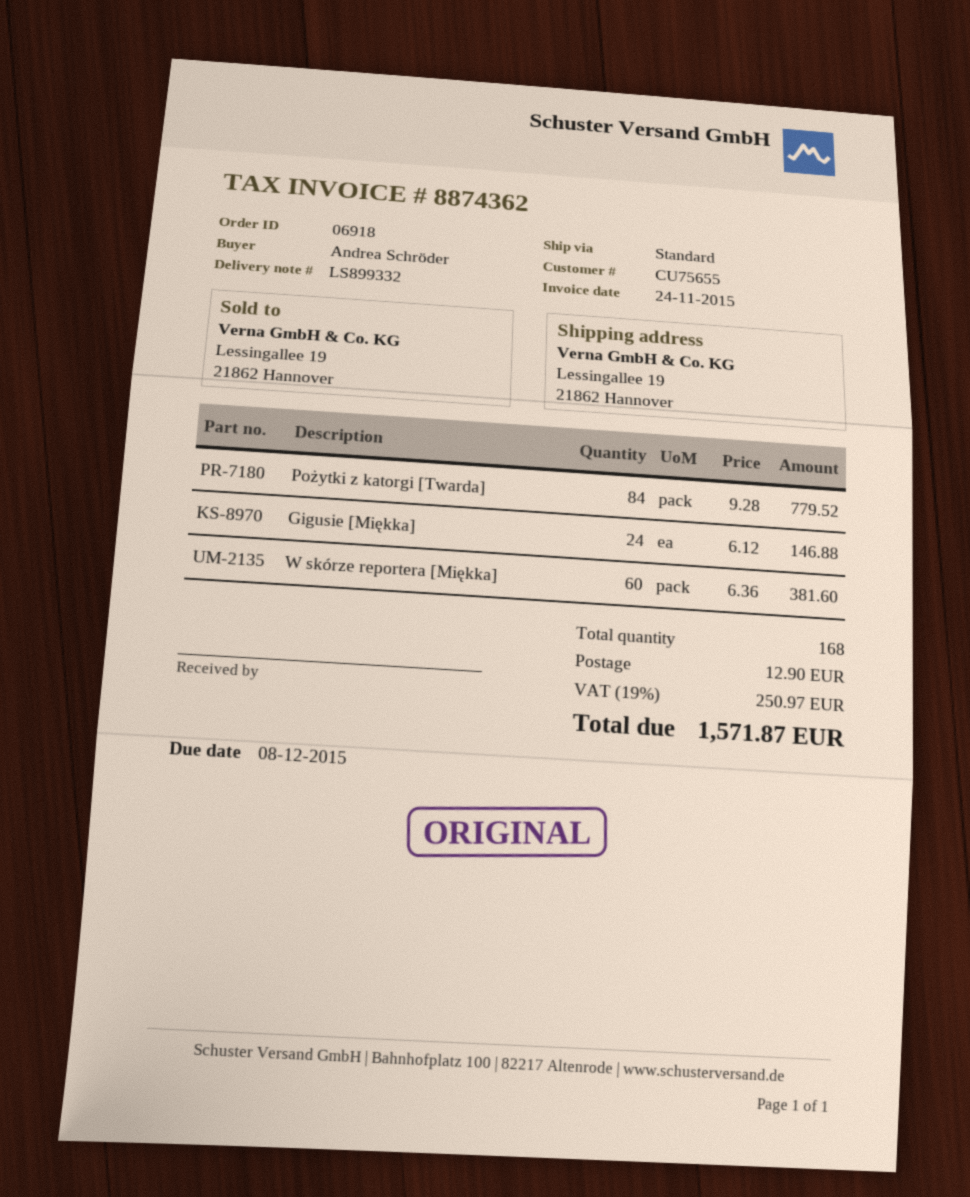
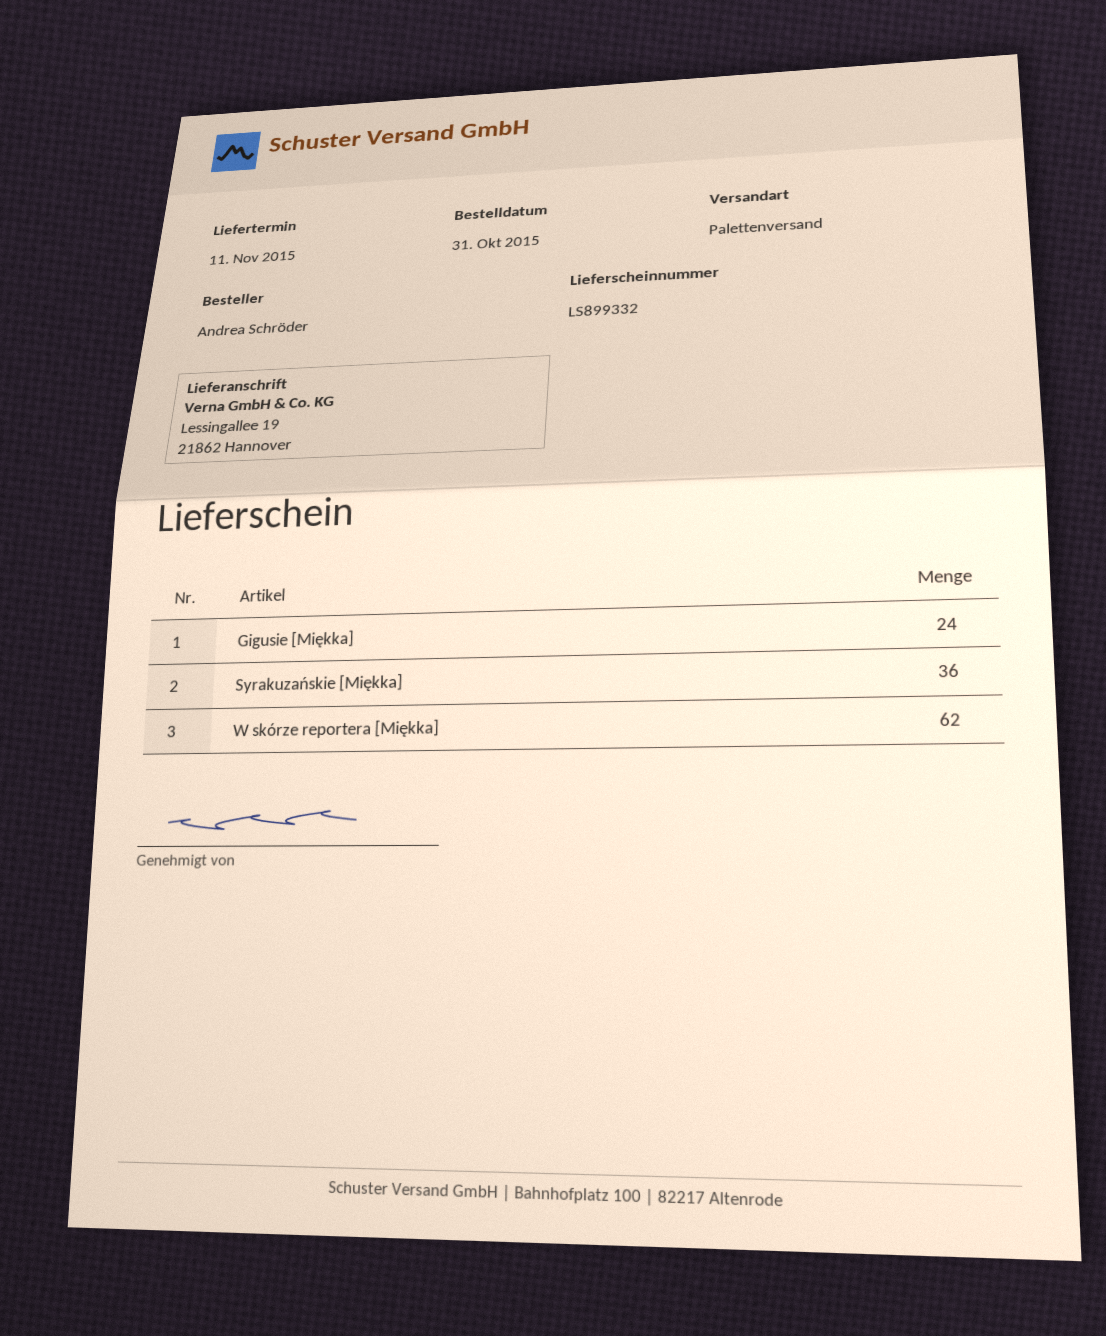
shipping method: standard -> pallet freight
Pożytki z katorgi [Twarda]: 84 -> none
W skórze reportera [Miękka]: 60 -> 62
Syrakuzańskie [Miękka]: none -> 36

